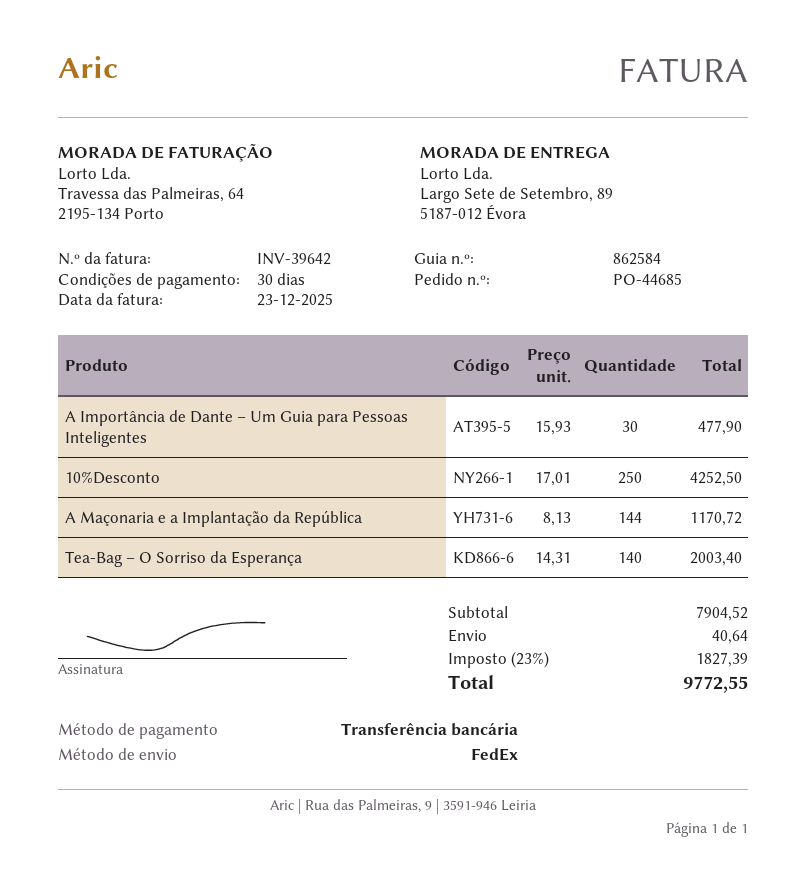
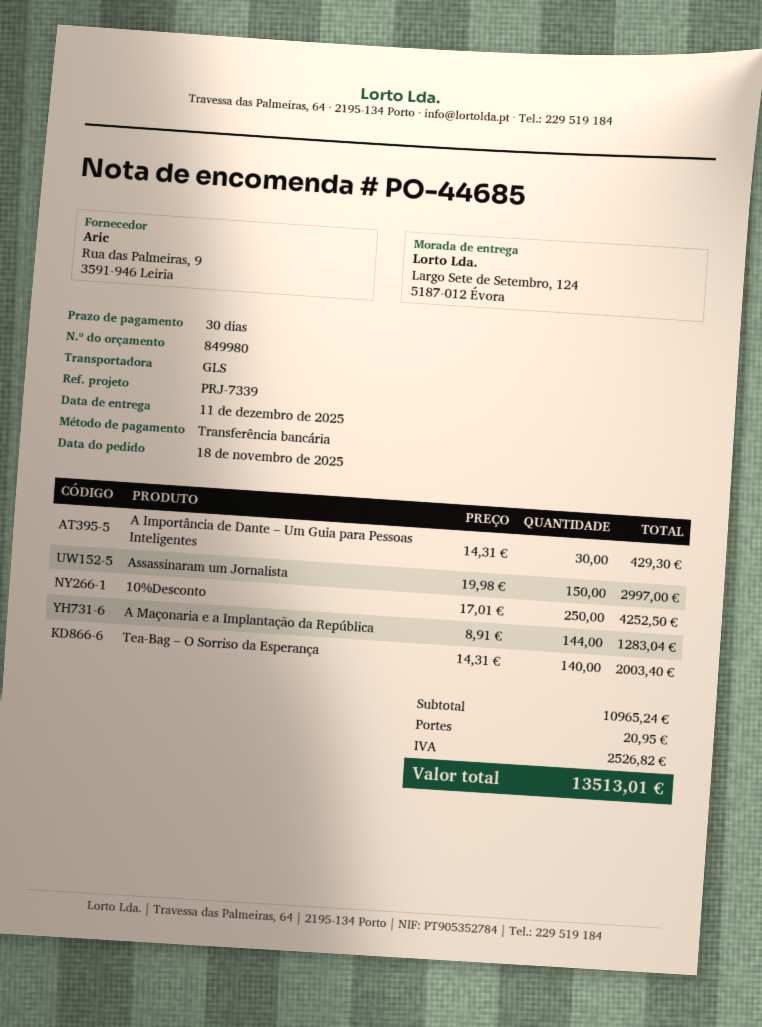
shipping method: FedEx -> GLS
ship to: Largo Sete de Setembro, 89, 5187-012 Évora -> Largo Sete de Setembro, 124, 5187-012 Évora
A Importância de Dante – Um Guia para Pessoas Inteligentes: 30 x 15.93 = 477.90 -> 30 x 14.31 = 429.30
A Maçonaria e a Implantação da República: 144 x 8.13 = 1170.72 -> 144 x 8.91 = 1283.04
Assassinaram um Jornalista: none -> 150 x 19.98 = 2997.00
subtotal: 7904.52 -> 10965.24
shipping: 40.64 -> 20.95
tax: 1827.39 -> 2526.82
total: 9772.55 -> 13513.01

